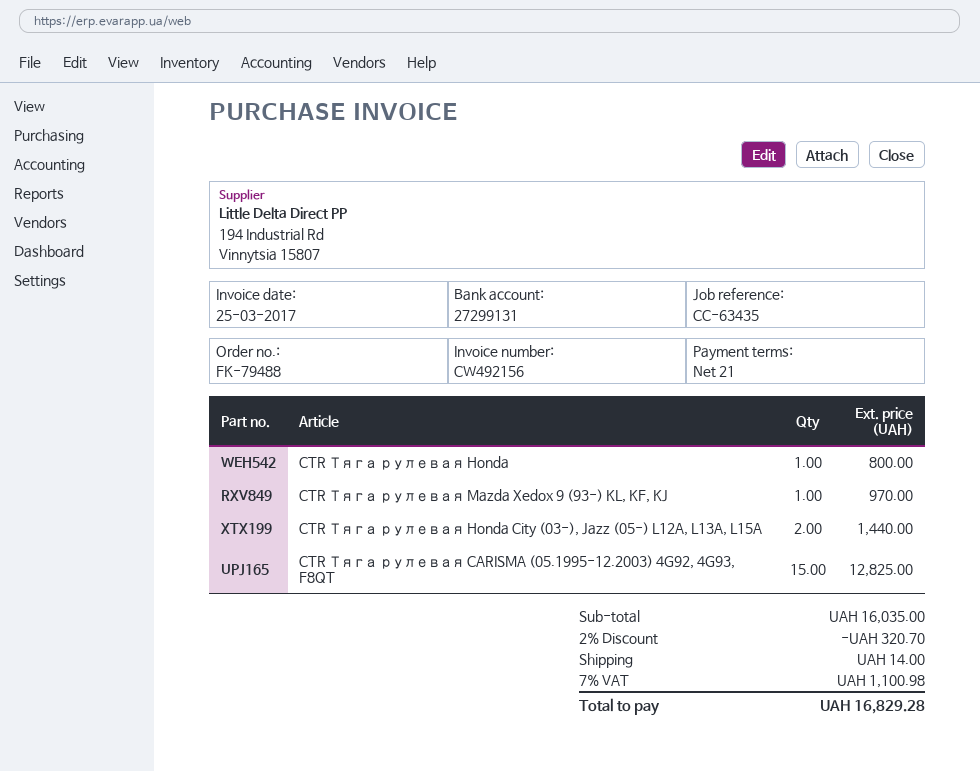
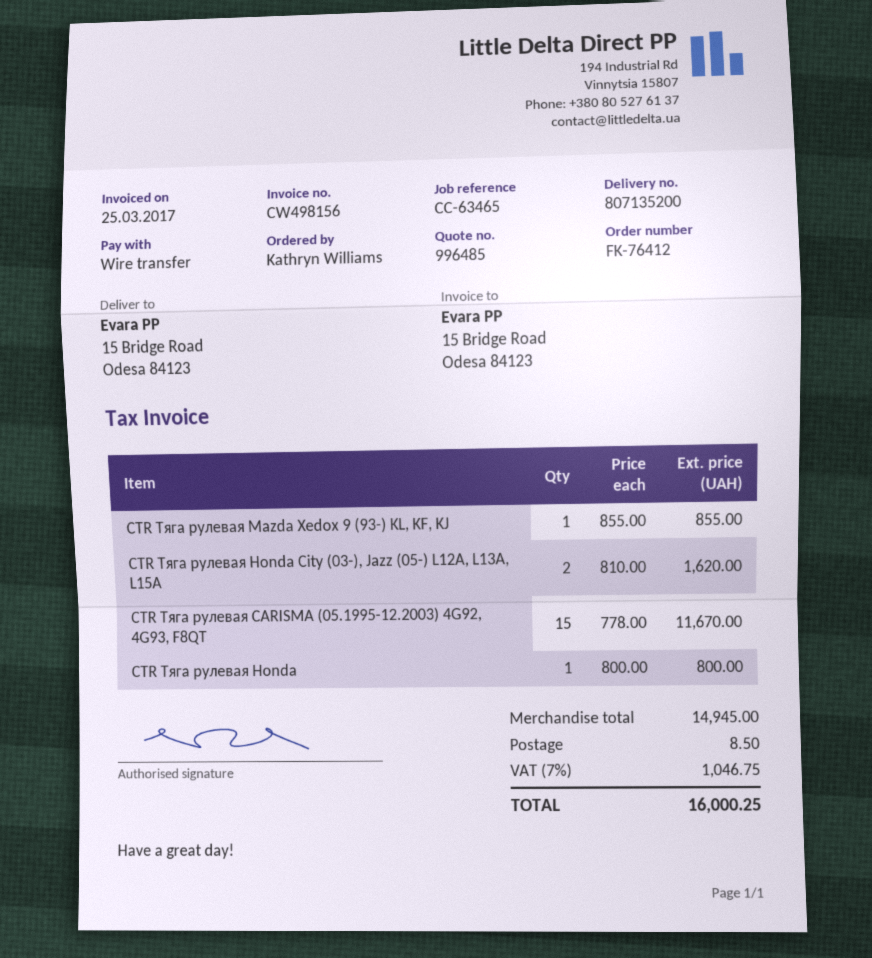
order number: FK-79488 -> FK-76412
invoice number: CW492156 -> CW498156
reference: CC-63435 -> CC-63465
CTR Тяга рулевая Mazda Xedox 9 (93-) KL, KF, KJ: 1 for 970.00 -> 1 for 855.00
CTR Тяга рулевая Honda City (03-), Jazz (05-) L12A, L13A, L15A: 2 for 1440.00 -> 2 for 1620.00
CTR Тяга рулевая CARISMA (05.1995-12.2003) 4G92, 4G93, F8QT: 15 for 12825.00 -> 15 for 11670.00
subtotal: 16035.00 -> 14945.00
discount: 2% = 320.70 -> none
shipping: 14.00 -> 8.50
tax: 7% = 1100.98 -> 7% = 1046.75
total: 16829.28 -> 16000.25

